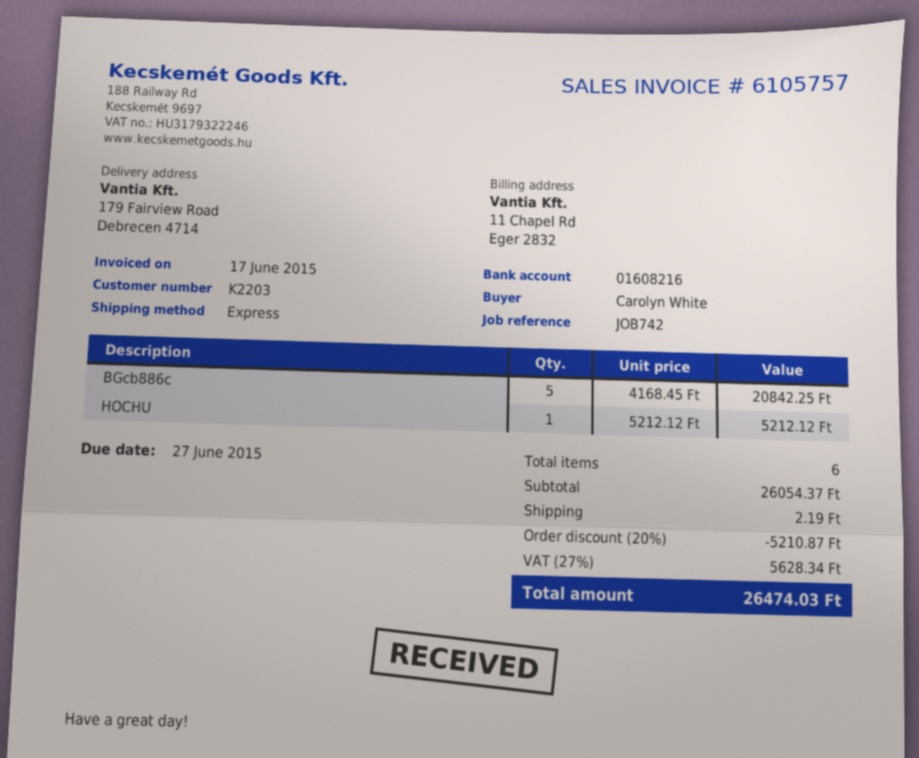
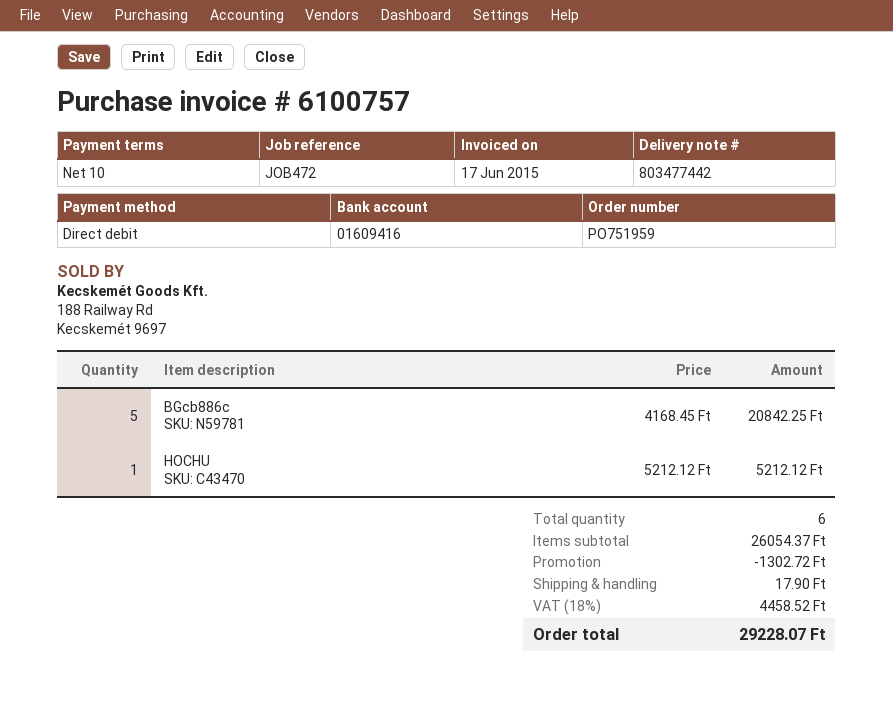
invoice number: 6105757 -> 6100757
reference: JOB742 -> JOB472
bank account: 01608216 -> 01609416
discount: 5210.87 -> 1302.72
shipping: 2.19 -> 17.90
tax: 27% = 5628.34 -> 18% = 4458.52
total: 26474.03 -> 29228.07

